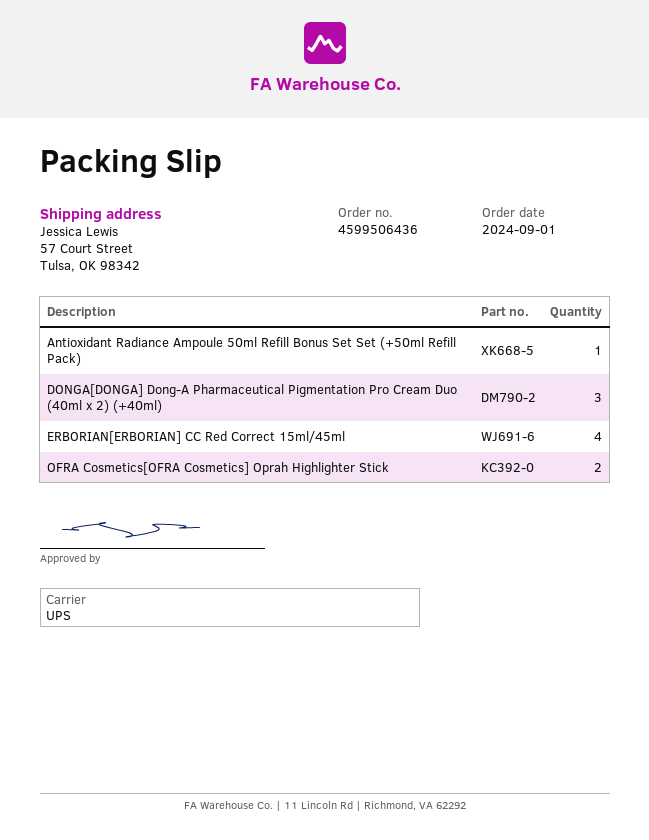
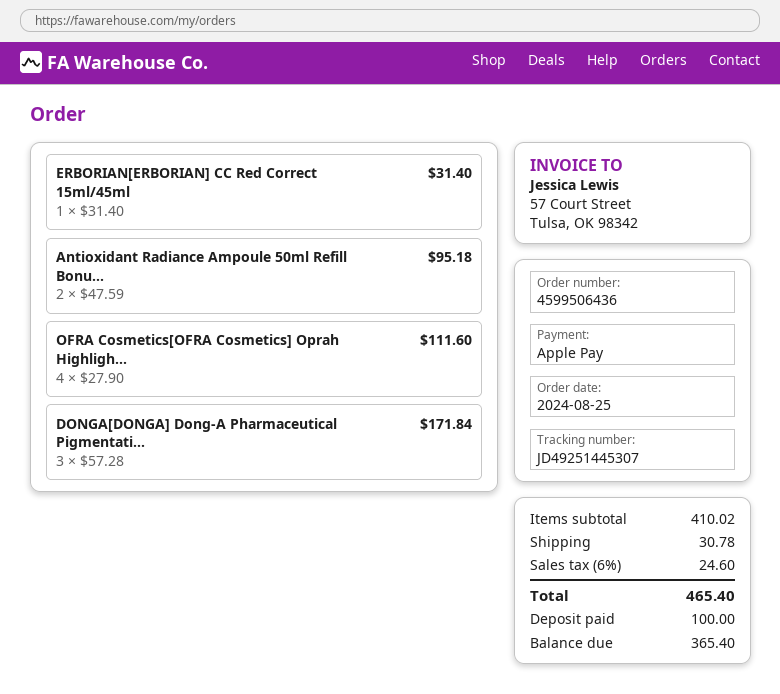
order date: 2024-09-01 -> 2024-08-25
Antioxidant Radiance Ampoule 50ml Refill Bonus Set Set (+50ml Refill Pack): 1 -> 2
ERBORIAN[ERBORIAN] CC Red Correct 15ml/45ml: 4 -> 1
OFRA Cosmetics[OFRA Cosmetics] Oprah Highlighter Stick: 2 -> 4

